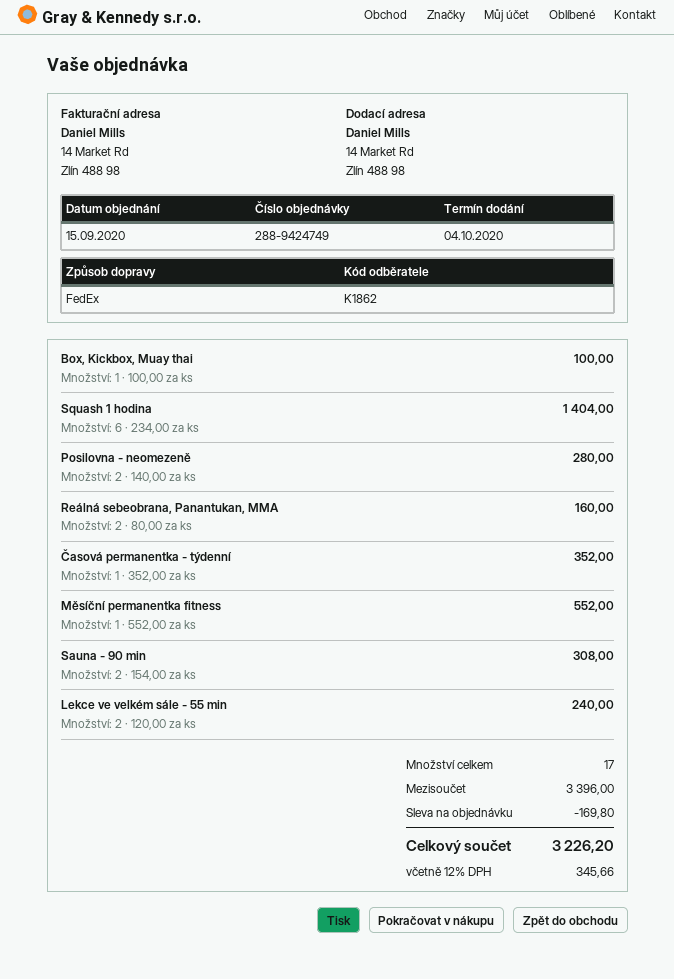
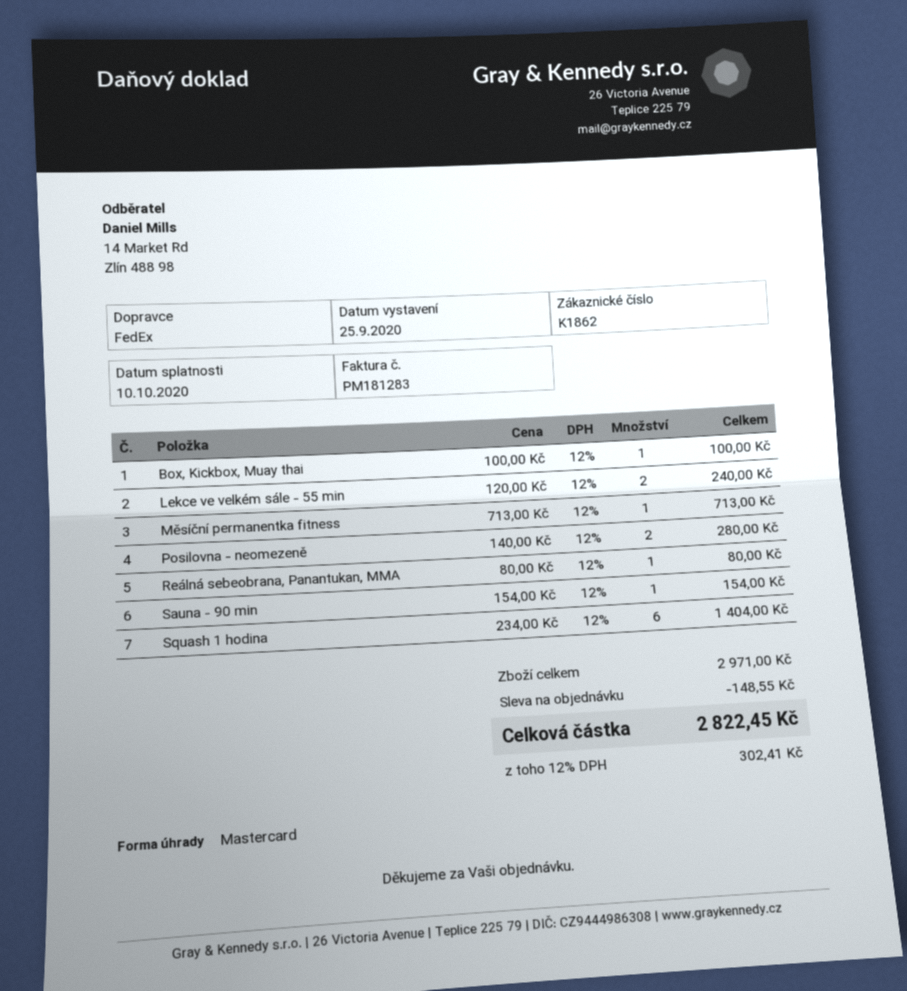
Reálná sebeobrana, Panantukan, MMA: 2 x 80.00 = 160.00 -> 1 x 80.00 = 80.00
Časová permanentka - týdenní: 1 x 352.00 = 352.00 -> none
Měsíční permanentka fitness: 1 x 552.00 = 552.00 -> 1 x 713.00 = 713.00
Sauna - 90 min: 2 x 154.00 = 308.00 -> 1 x 154.00 = 154.00
subtotal: 3396.00 -> 2971.00
discount: 169.80 -> 148.55
tax: 12% = 345.66 -> 12% = 302.41
total: 3226.20 -> 2822.45

